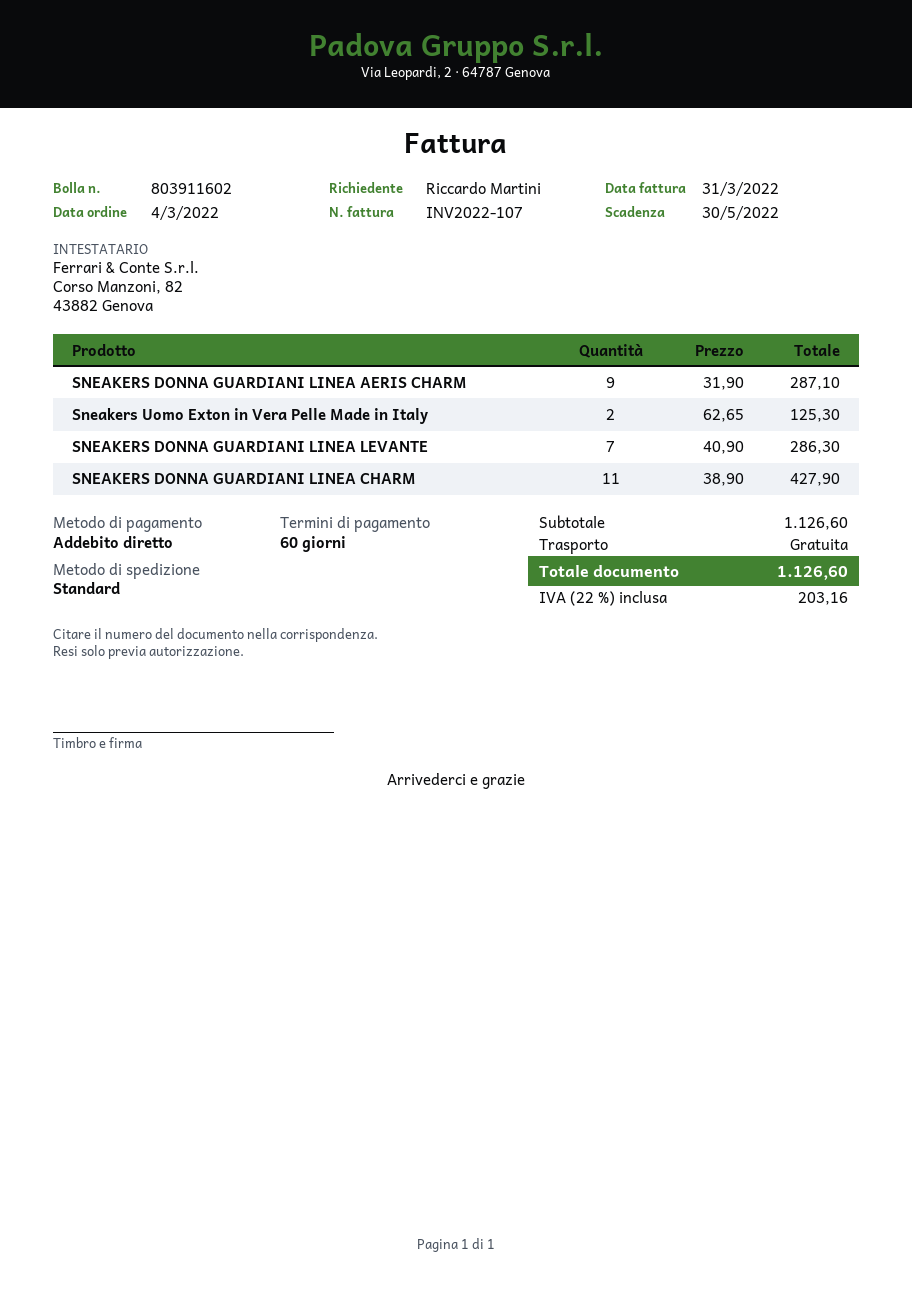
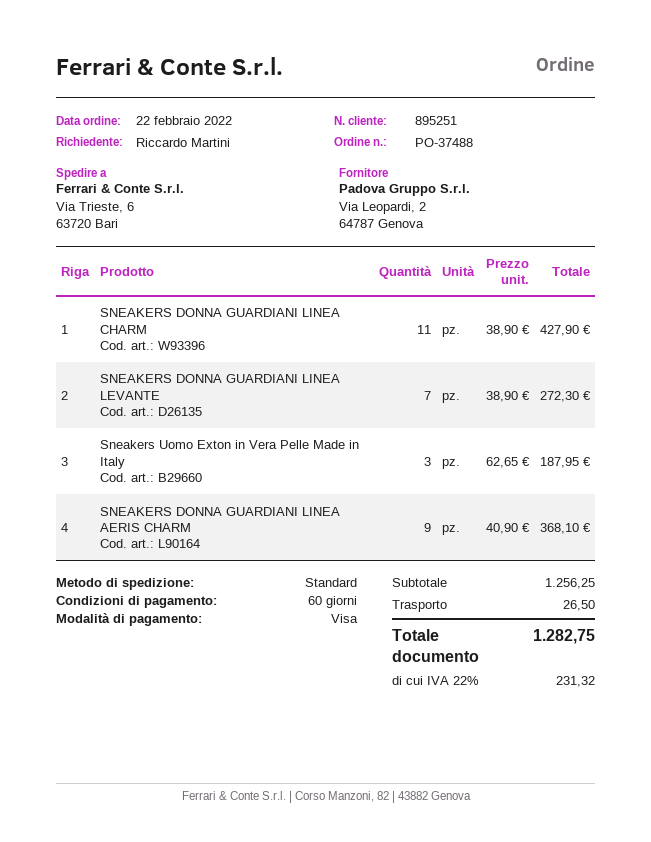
order date: 2022-03-04 -> 2022-02-22
payment method: direct debit -> Visa
SNEAKERS DONNA GUARDIANI LINEA AERIS CHARM: 9 x 31.90 = 287.10 -> 9 x 40.90 = 368.10
Sneakers Uomo Exton in Vera Pelle Made in Italy: 2 x 62.65 = 125.30 -> 3 x 62.65 = 187.95
SNEAKERS DONNA GUARDIANI LINEA LEVANTE: 7 x 40.90 = 286.30 -> 7 x 38.90 = 272.30
subtotal: 1126.60 -> 1256.25
shipping: 0.00 -> 26.50
tax: 22% = 203.16 -> 22% = 231.32
total: 1126.60 -> 1282.75

